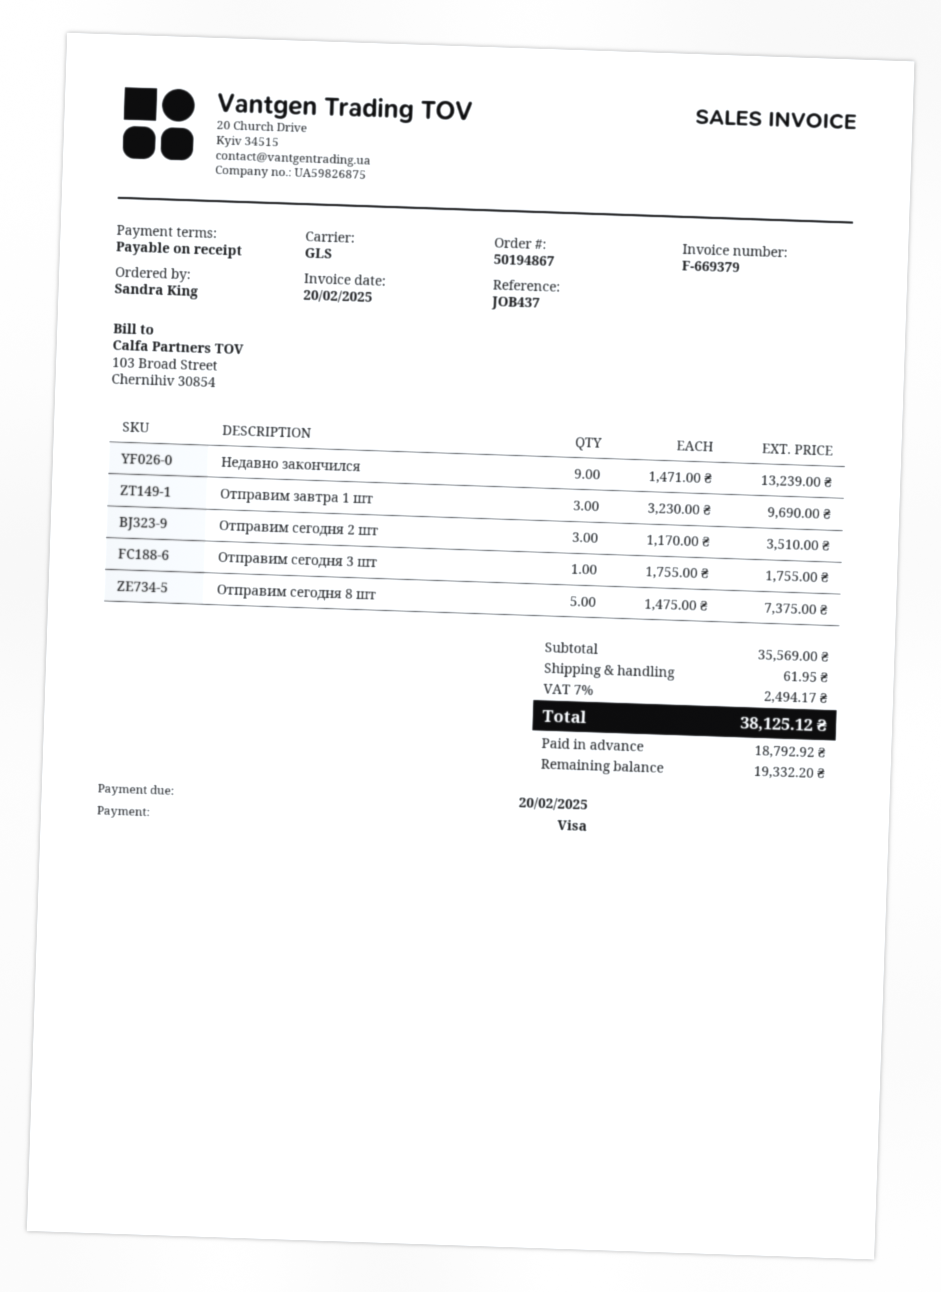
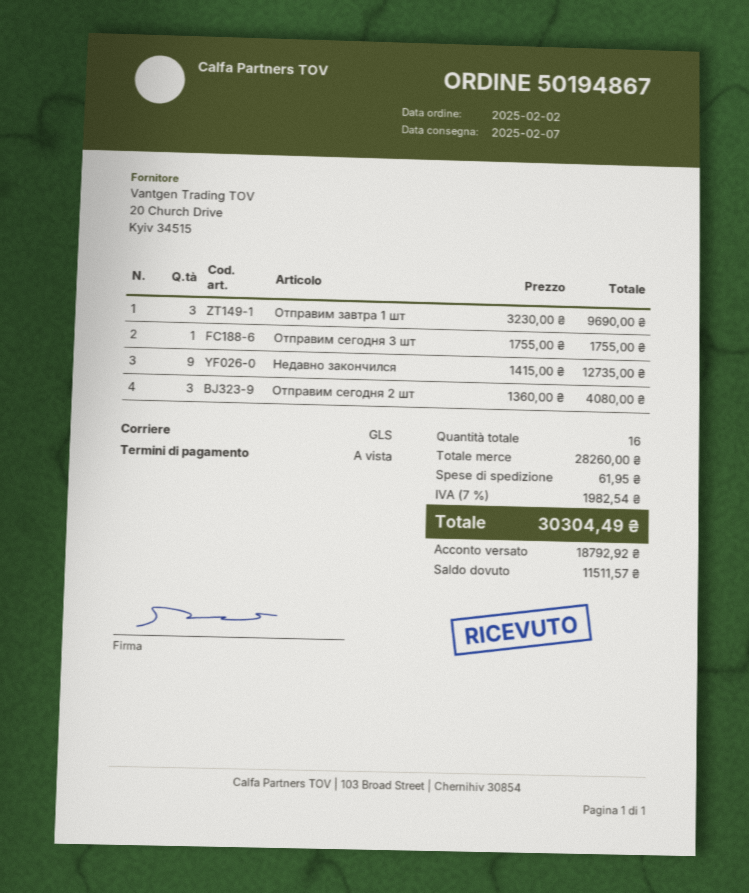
Недавно закончился: 9 x 1471.00 = 13239.00 -> 9 x 1415.00 = 12735.00
Отправим сегодня 2 шт: 3 x 1170.00 = 3510.00 -> 3 x 1360.00 = 4080.00
Отправим сегодня 8 шт: 5 x 1475.00 = 7375.00 -> none
subtotal: 35569.00 -> 28260.00
tax: 7% = 2494.17 -> 7% = 1982.54
total: 38125.12 -> 30304.49
balance: 19332.20 -> 11511.57

